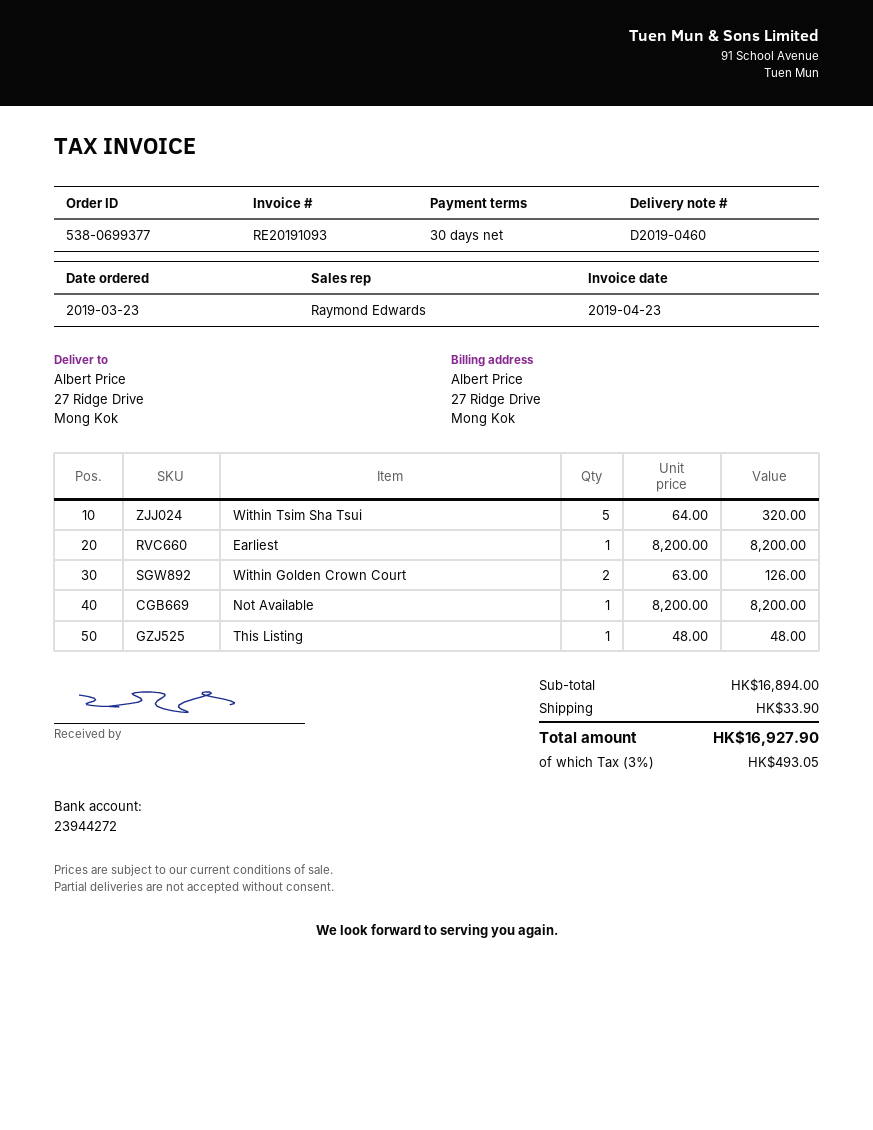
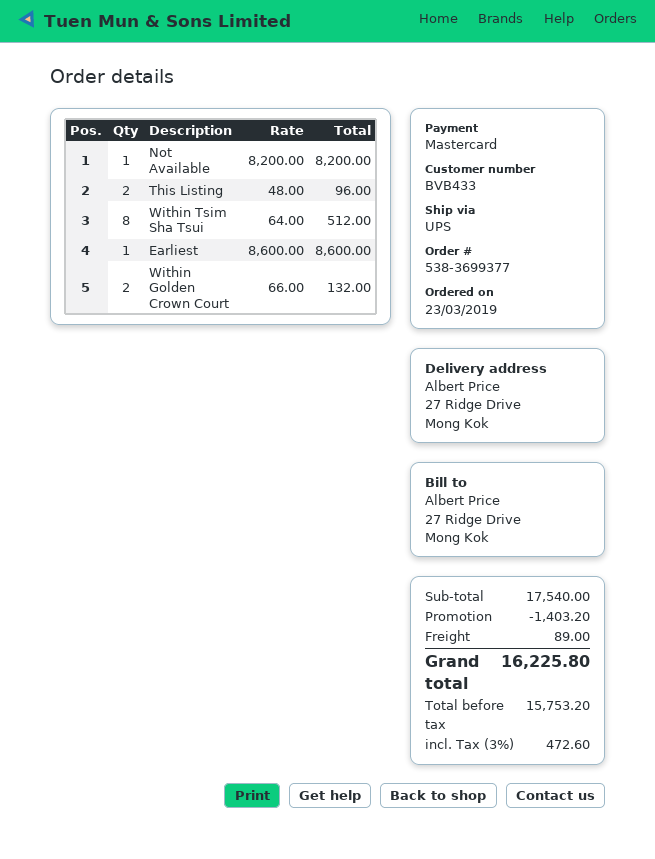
order number: 538-0699377 -> 538-3699377
Within Tsim Sha Tsui: 5 x 64.00 = 320.00 -> 8 x 64.00 = 512.00
Earliest: 1 x 8200.00 = 8200.00 -> 1 x 8600.00 = 8600.00
Within Golden Crown Court: 2 x 63.00 = 126.00 -> 2 x 66.00 = 132.00
This Listing: 1 x 48.00 = 48.00 -> 2 x 48.00 = 96.00
subtotal: 16894.00 -> 17540.00
discount: none -> 1403.20
shipping: 33.90 -> 89.00
tax: 3% = 493.05 -> 3% = 472.60
total: 16927.90 -> 16225.80

